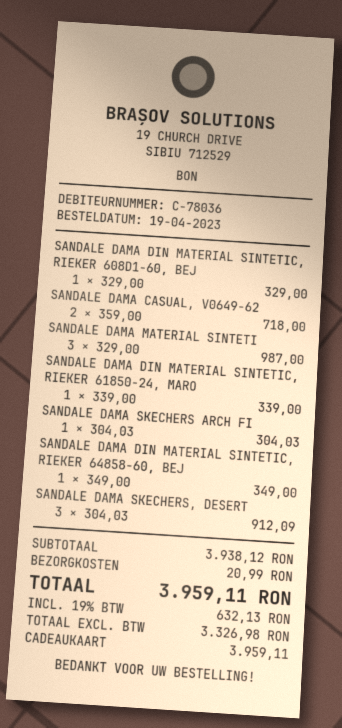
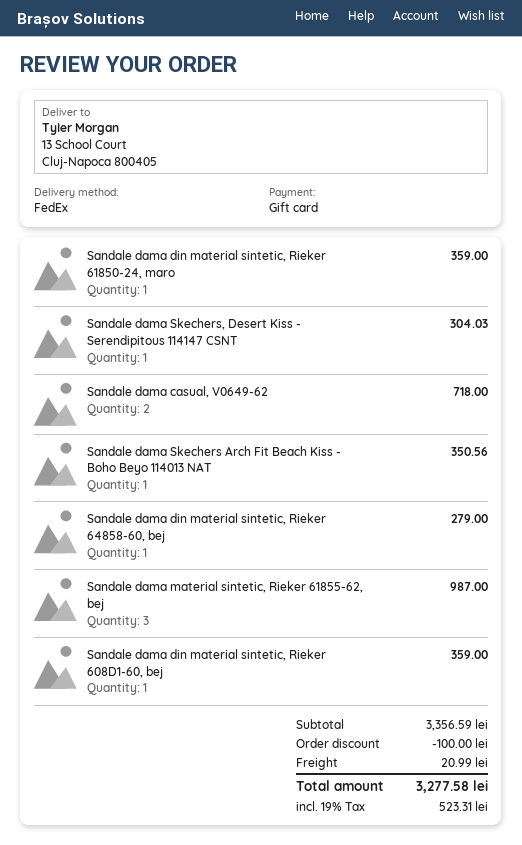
SANDALE DAMA DIN MATERIAL SINTETIC, RIEKER 608D1-60, BEJ: 1 for 329.00 -> 1 for 359.00
SANDALE DAMA DIN MATERIAL SINTETIC, RIEKER 61850-24, MARO: 1 for 339.00 -> 1 for 359.00
SANDALE DAMA SKECHERS ARCH FI: 1 for 304.03 -> 1 for 350.56
SANDALE DAMA DIN MATERIAL SINTETIC, RIEKER 64858-60, BEJ: 1 for 349.00 -> 1 for 279.00
SANDALE DAMA SKECHERS, DESERT: 3 for 912.09 -> 1 for 304.03
subtotal: 3938.12 -> 3356.59
discount: none -> 100.00
tax: 19% = 632.13 -> 19% = 523.31
total: 3959.11 -> 3277.58

